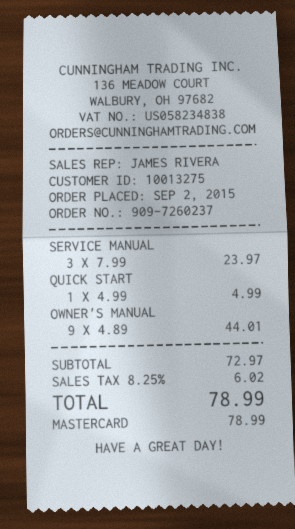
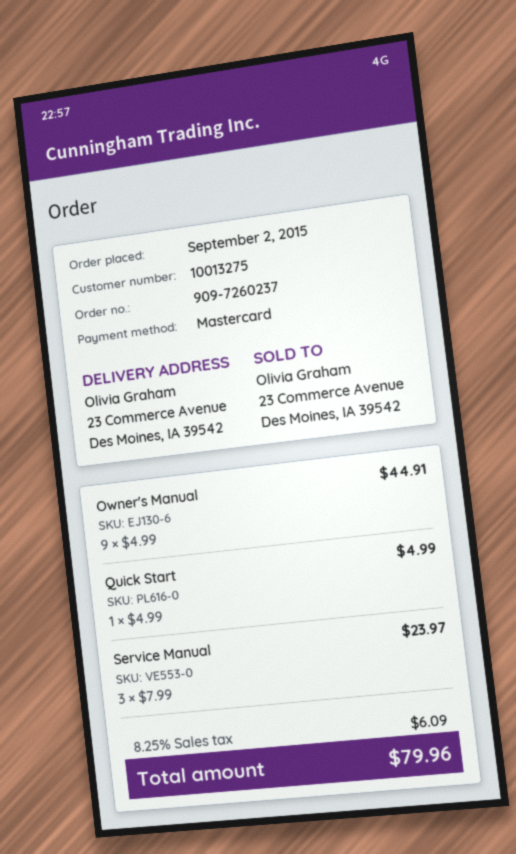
OWNER'S MANUAL: 9 x 4.89 = 44.01 -> 9 x 4.99 = 44.91
tax: 8.25% = 6.02 -> 8.25% = 6.09
total: 78.99 -> 79.96

